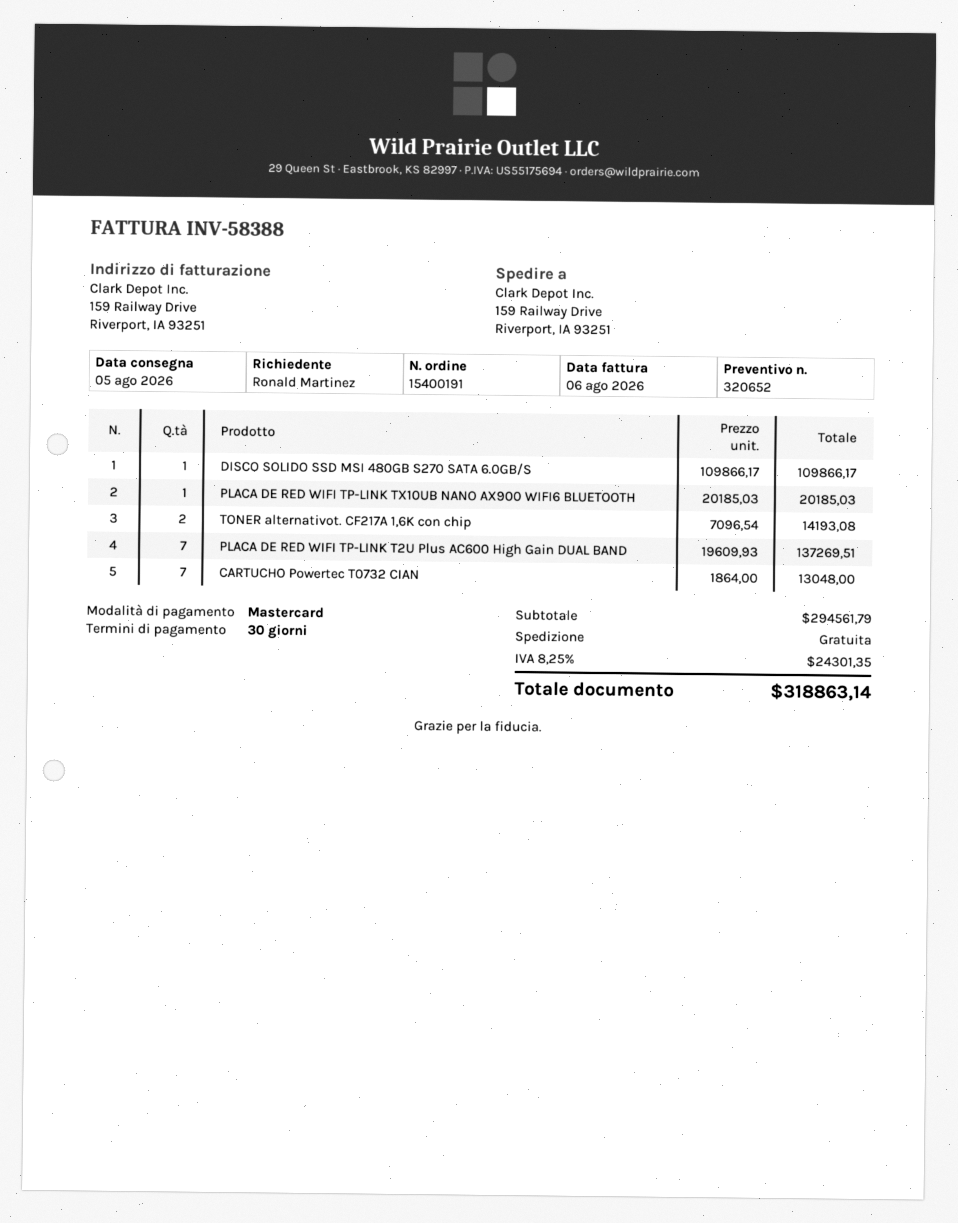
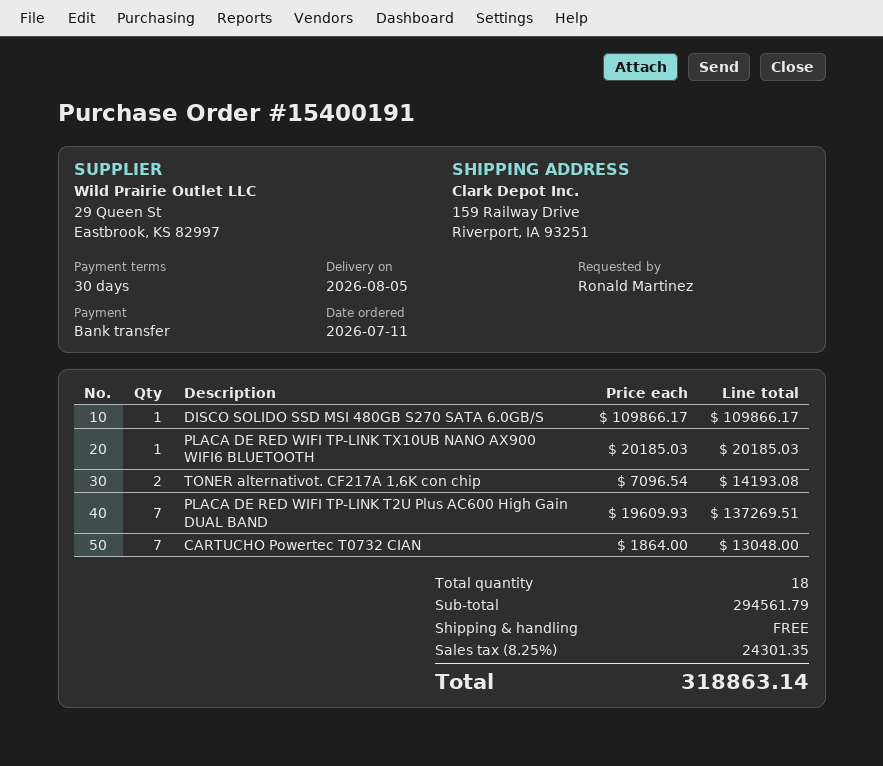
payment method: Mastercard -> bank transfer

